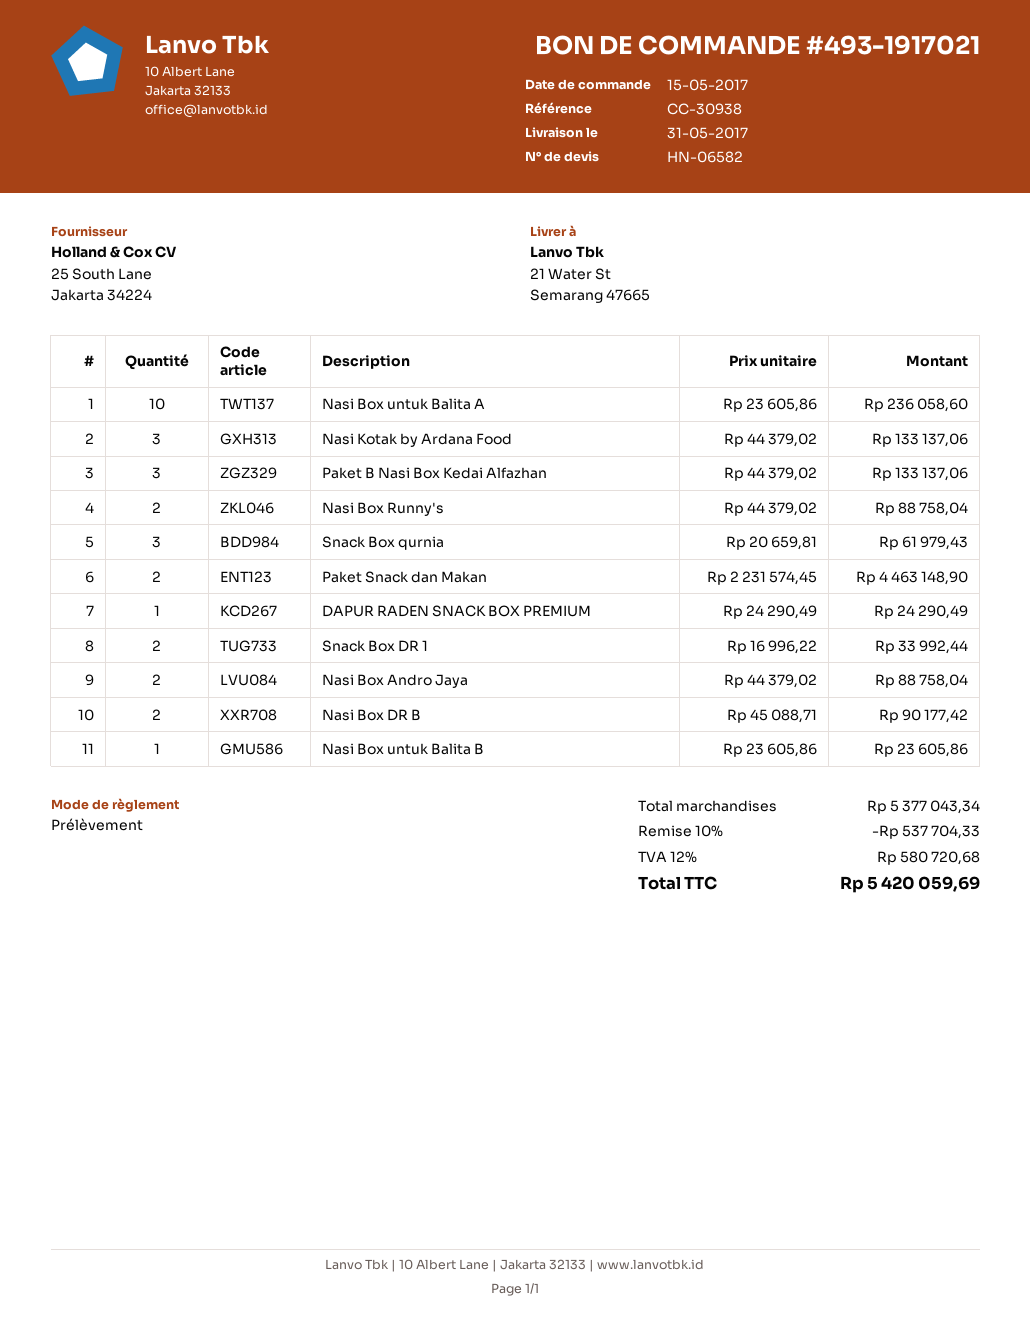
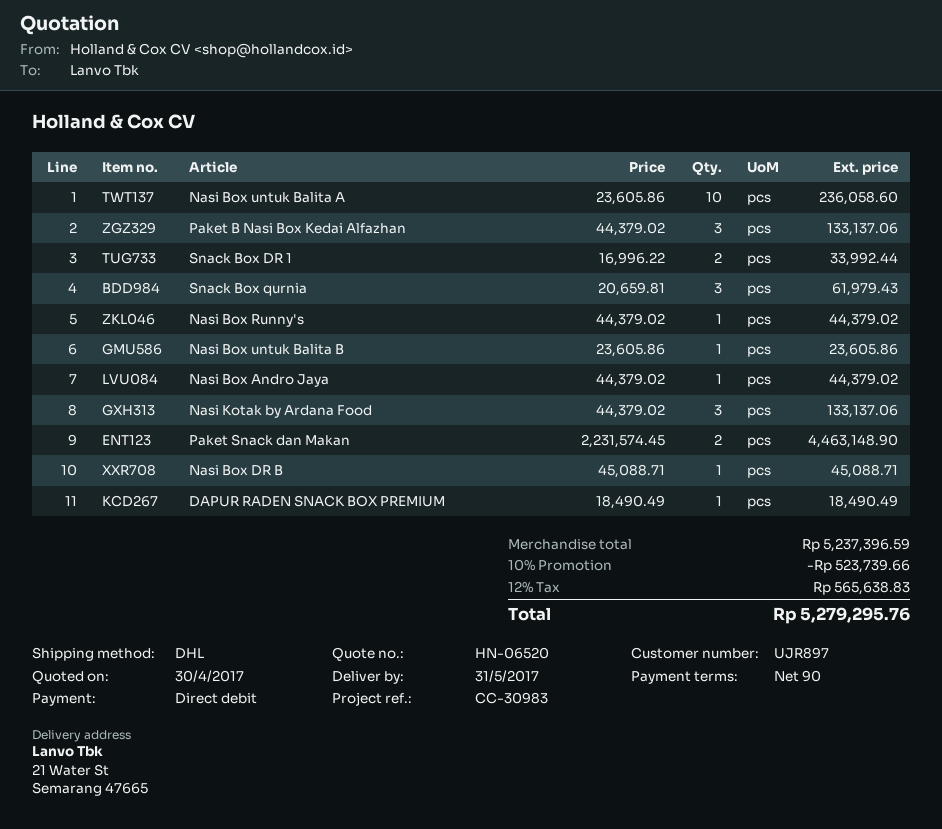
quote number: HN-06582 -> HN-06520
reference: CC-30938 -> CC-30983
Nasi Box Runny's: 2 x 44379.02 = 88758.04 -> 1 x 44379.02 = 44379.02
DAPUR RADEN SNACK BOX PREMIUM: 1 x 24290.49 = 24290.49 -> 1 x 18490.49 = 18490.49
Nasi Box Andro Jaya: 2 x 44379.02 = 88758.04 -> 1 x 44379.02 = 44379.02
Nasi Box DR B: 2 x 45088.71 = 90177.42 -> 1 x 45088.71 = 45088.71
subtotal: 5377043.34 -> 5237396.59
discount: 10% = 537704.33 -> 10% = 523739.66
tax: 12% = 580720.68 -> 12% = 565638.83
total: 5420059.69 -> 5279295.76

